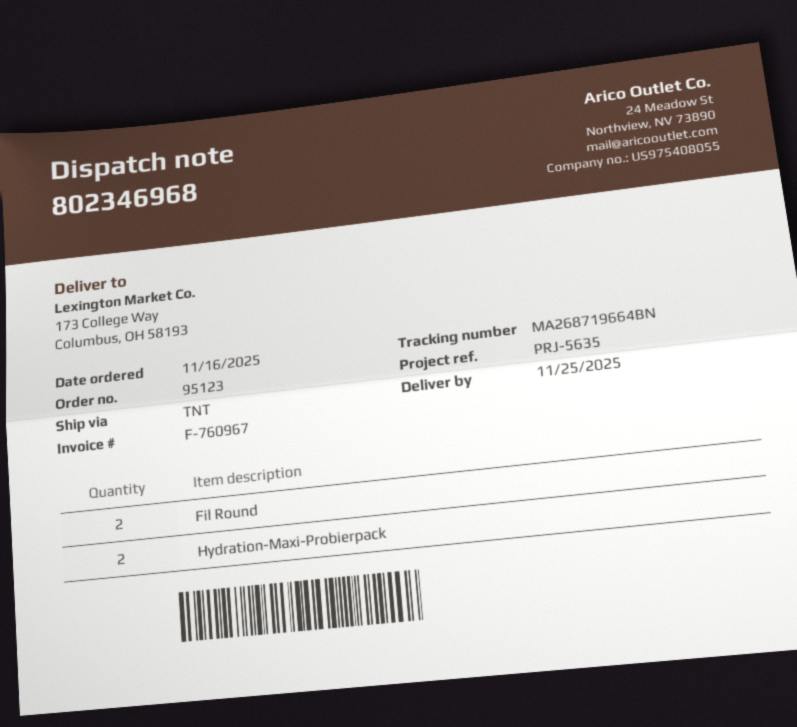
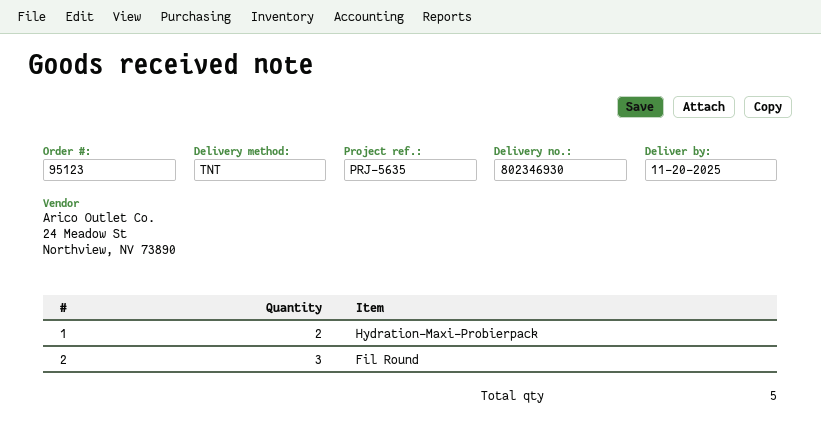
delivery note number: 802346968 -> 802346930
delivery date: 2025-11-25 -> 2025-11-20
Fil Round: 2 -> 3

